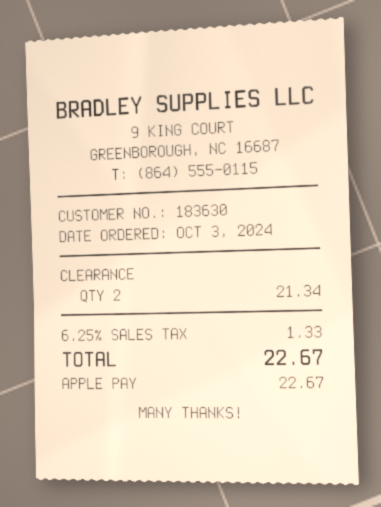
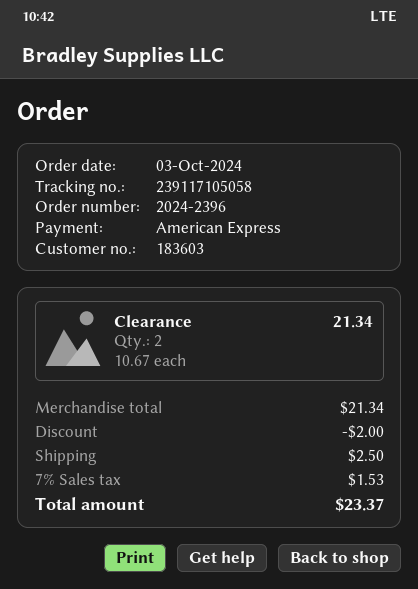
customer number: 183630 -> 183603
payment method: Apple Pay -> American Express
discount: none -> 2.00
shipping: none -> 2.50
tax: 6.25% = 1.33 -> 7% = 1.53
total: 22.67 -> 23.37

